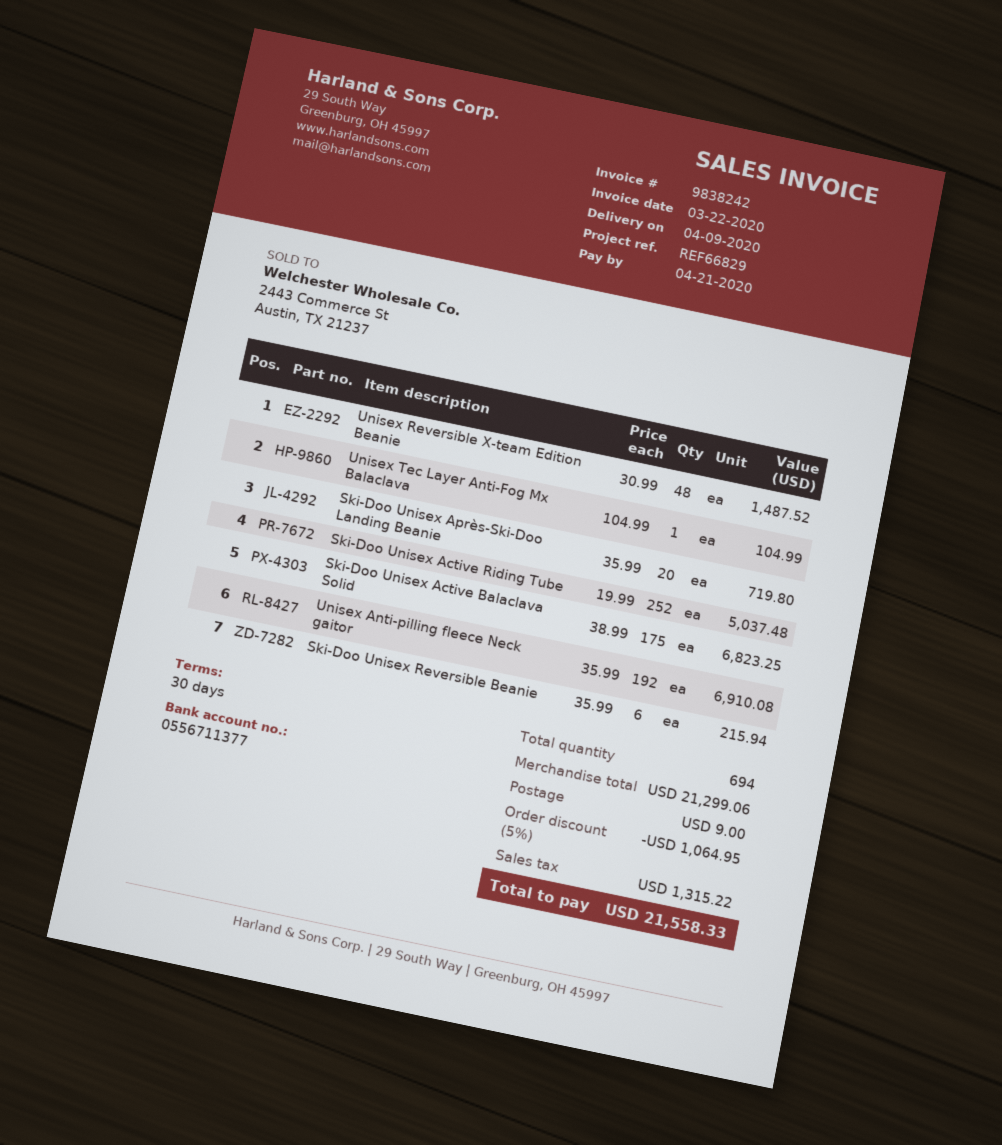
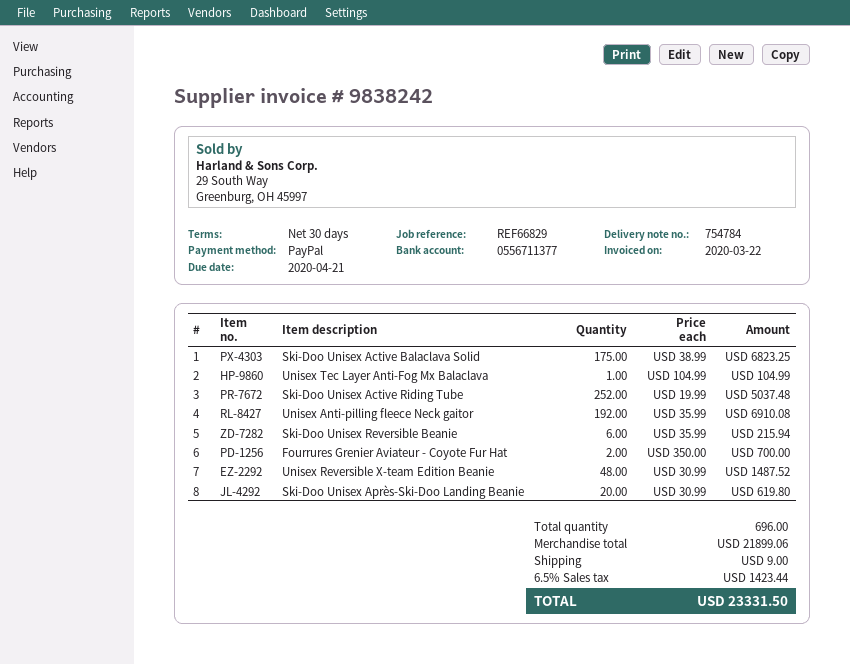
Ski-Doo Unisex Après-Ski-Doo Landing Beanie: 20 x 35.99 = 719.80 -> 20 x 30.99 = 619.80
Fourrures Grenier Aviateur - Coyote Fur Hat: none -> 2 x 350.00 = 700.00
total quantity: 694 -> 696
subtotal: 21299.06 -> 21899.06
discount: 5% = 1064.95 -> none
tax: 1315.22 -> 1423.44
total: 21558.33 -> 23331.50

